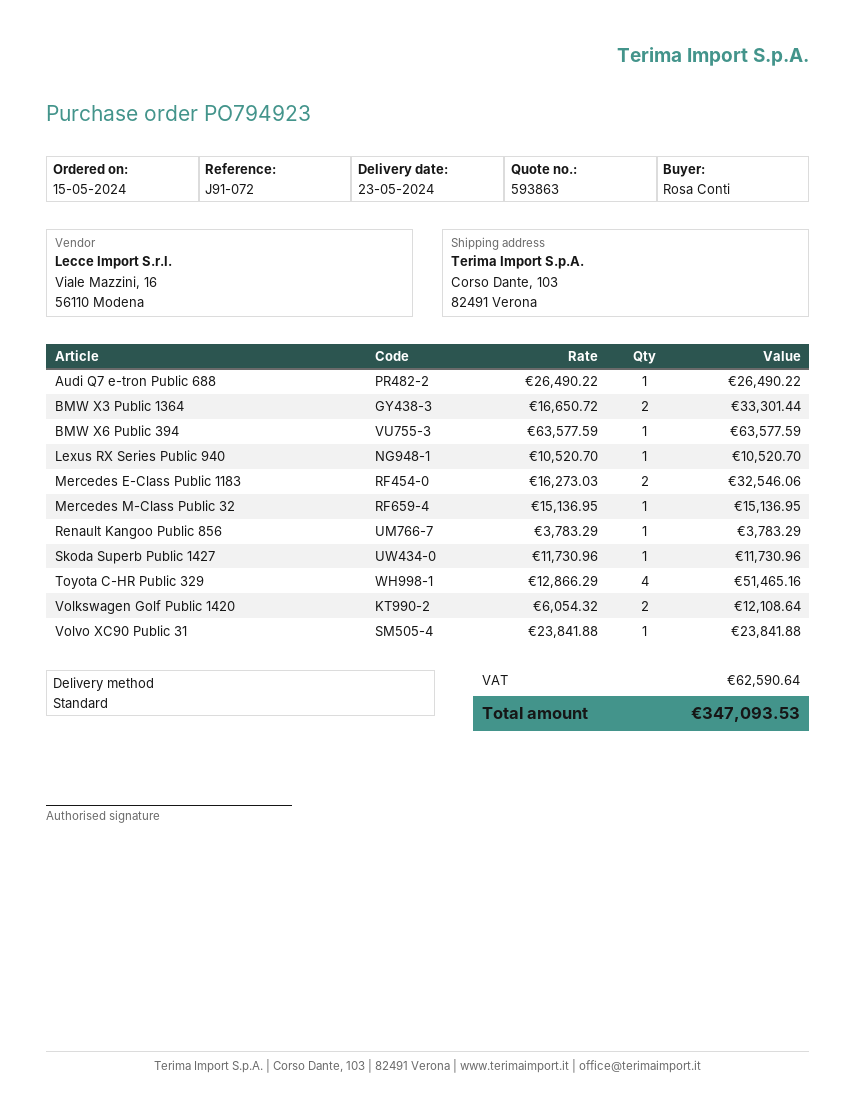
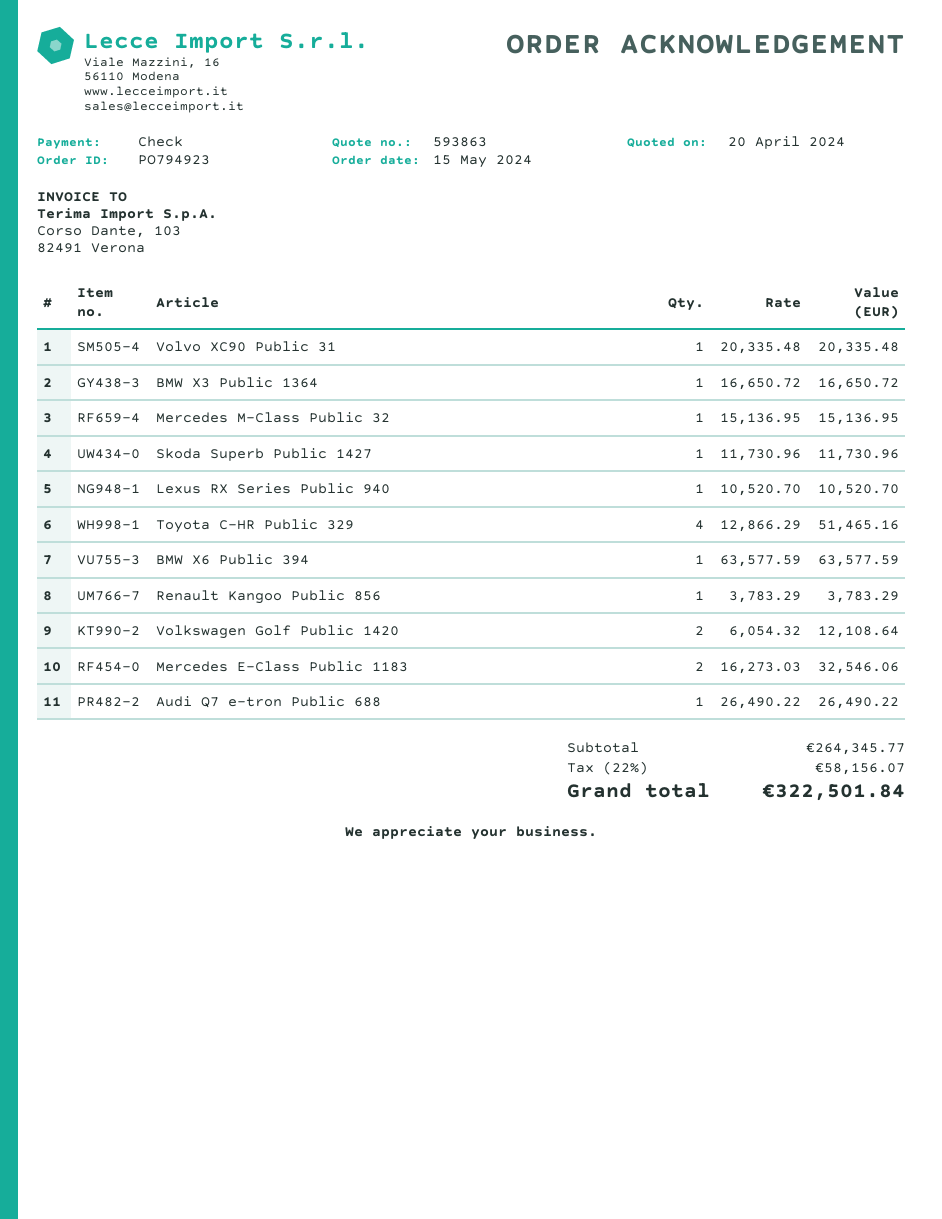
BMW X3 Public 1364: 2 x 16650.72 = 33301.44 -> 1 x 16650.72 = 16650.72
Volvo XC90 Public 31: 1 x 23841.88 = 23841.88 -> 1 x 20335.48 = 20335.48
tax: 62590.64 -> 58156.07
total: 347093.53 -> 322501.84

